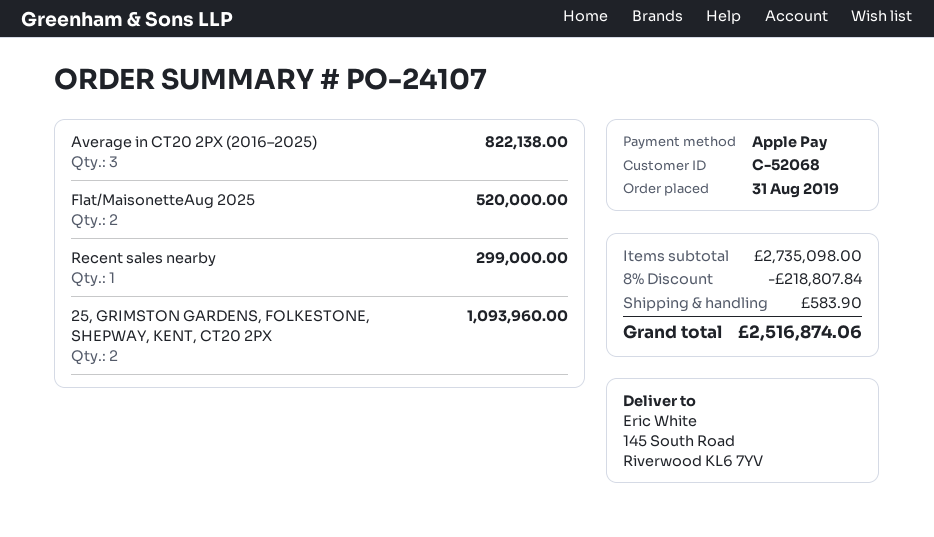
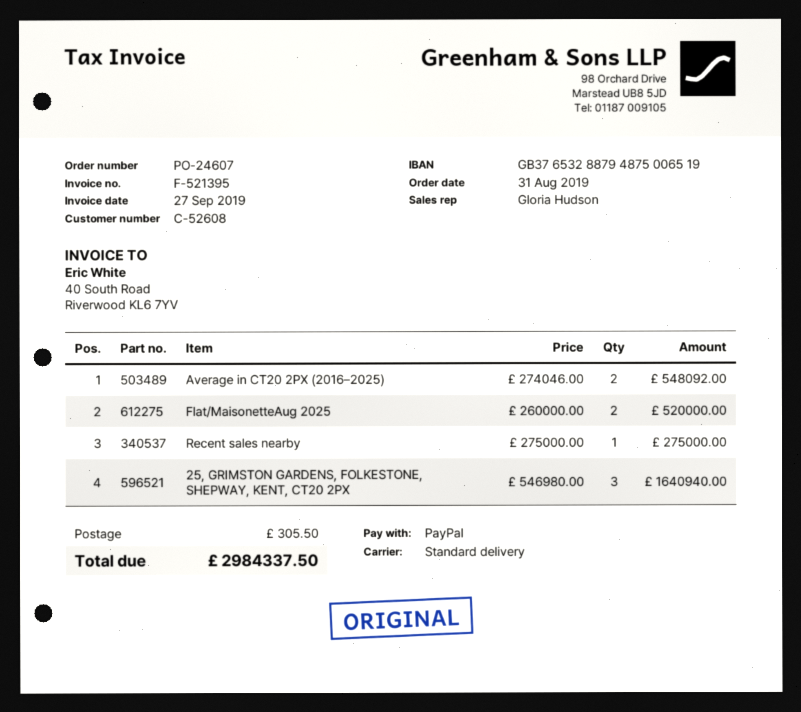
order number: PO-24107 -> PO-24607
customer number: C-52068 -> C-52608
payment method: Apple Pay -> PayPal
Average in CT20 2PX (2016–2025): 3 for 822138.00 -> 2 for 548092.00
Recent sales nearby: 1 for 299000.00 -> 1 for 275000.00
25, GRIMSTON GARDENS, FOLKESTONE, SHEPWAY, KENT, CT20 2PX: 2 for 1093960.00 -> 3 for 1640940.00
discount: 8% = 218807.84 -> none
shipping: 583.90 -> 305.50
total: 2516874.06 -> 2984337.50

